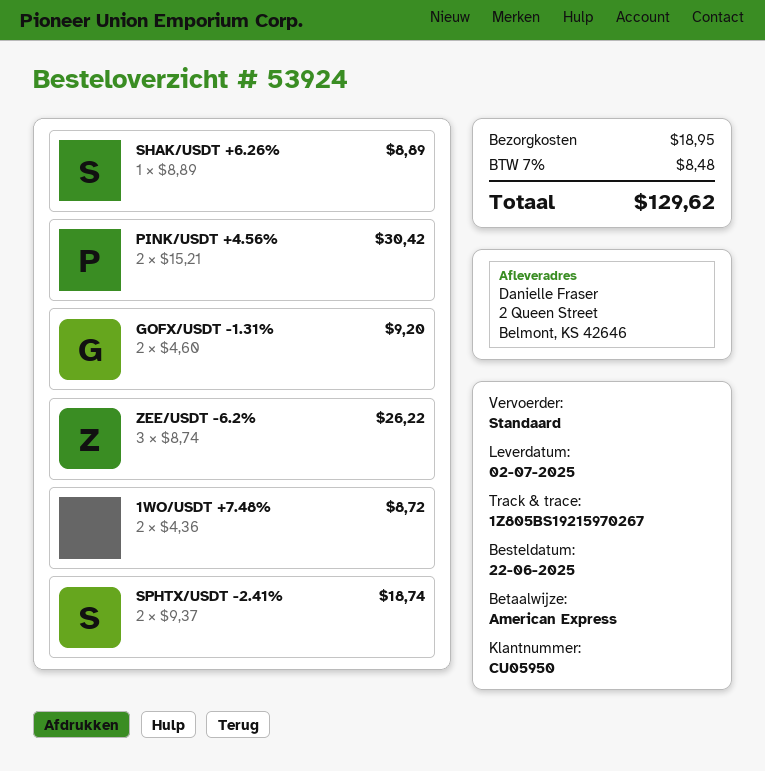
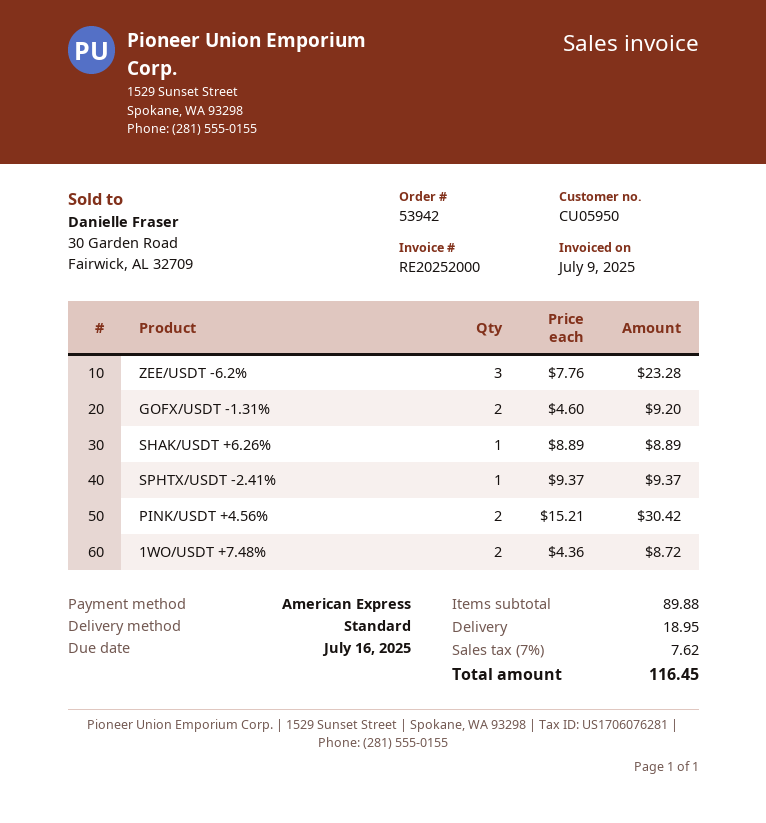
order number: 53924 -> 53942
ZEE/USDT -6.2%: 3 x 8.74 = 26.22 -> 3 x 7.76 = 23.28
SPHTX/USDT -2.41%: 2 x 9.37 = 18.74 -> 1 x 9.37 = 9.37
tax: 7% = 8.48 -> 7% = 7.62
total: 129.62 -> 116.45

